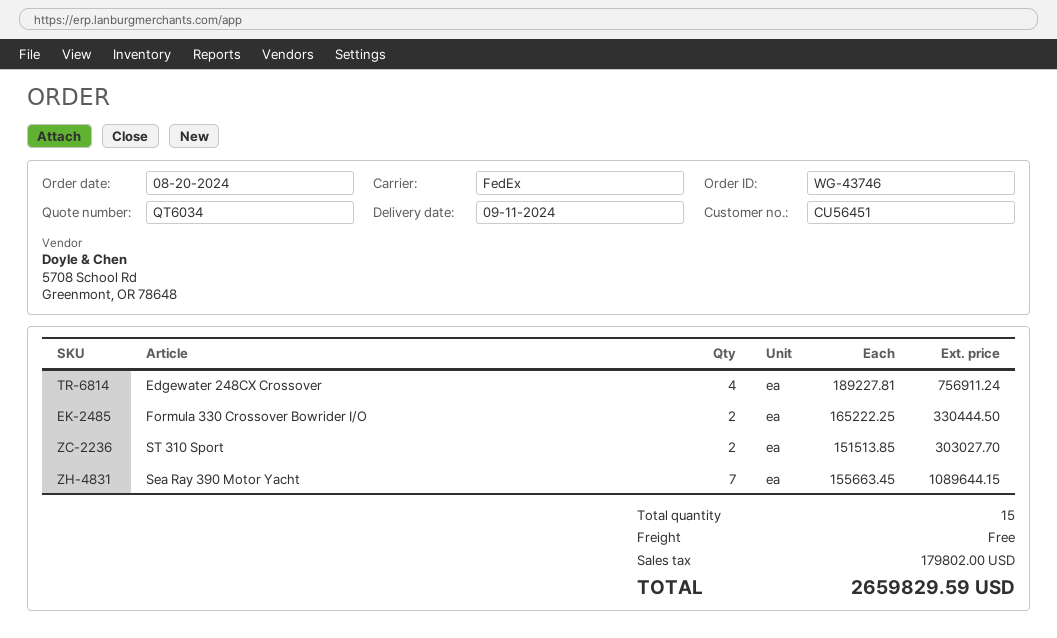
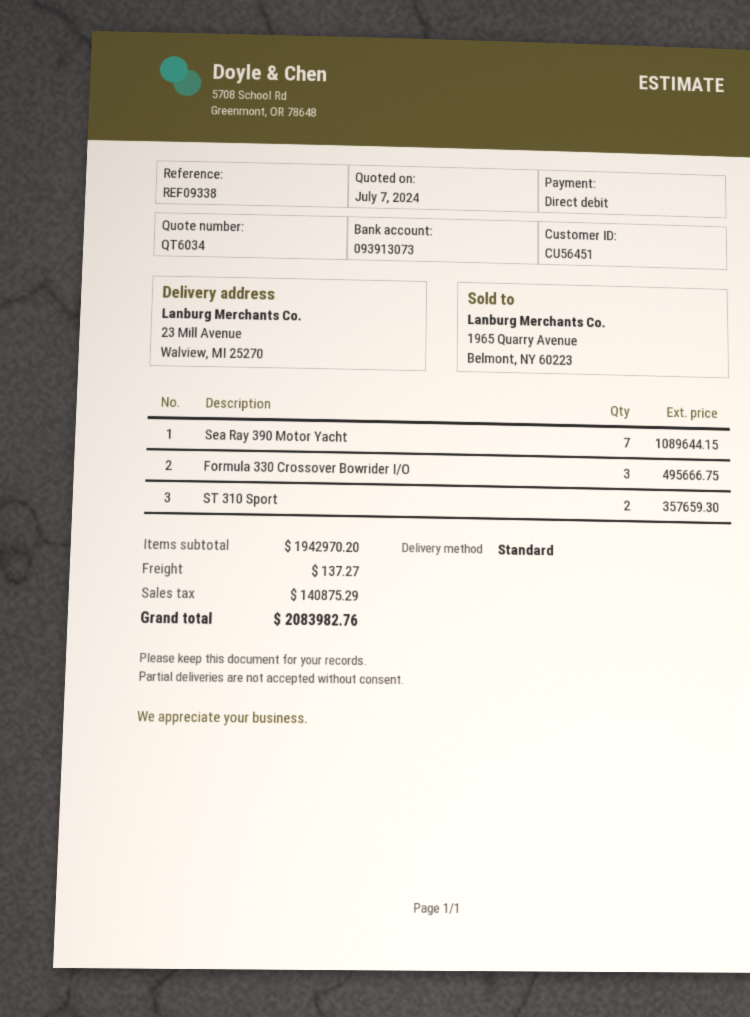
shipping method: FedEx -> standard
Edgewater 248CX Crossover: 4 for 756911.24 -> none
Formula 330 Crossover Bowrider I/O: 2 for 330444.50 -> 3 for 495666.75
ST 310 Sport: 2 for 303027.70 -> 2 for 357659.30
shipping: 0.00 -> 137.27
tax: 179802.00 -> 140875.29
total: 2659829.59 -> 2083982.76

